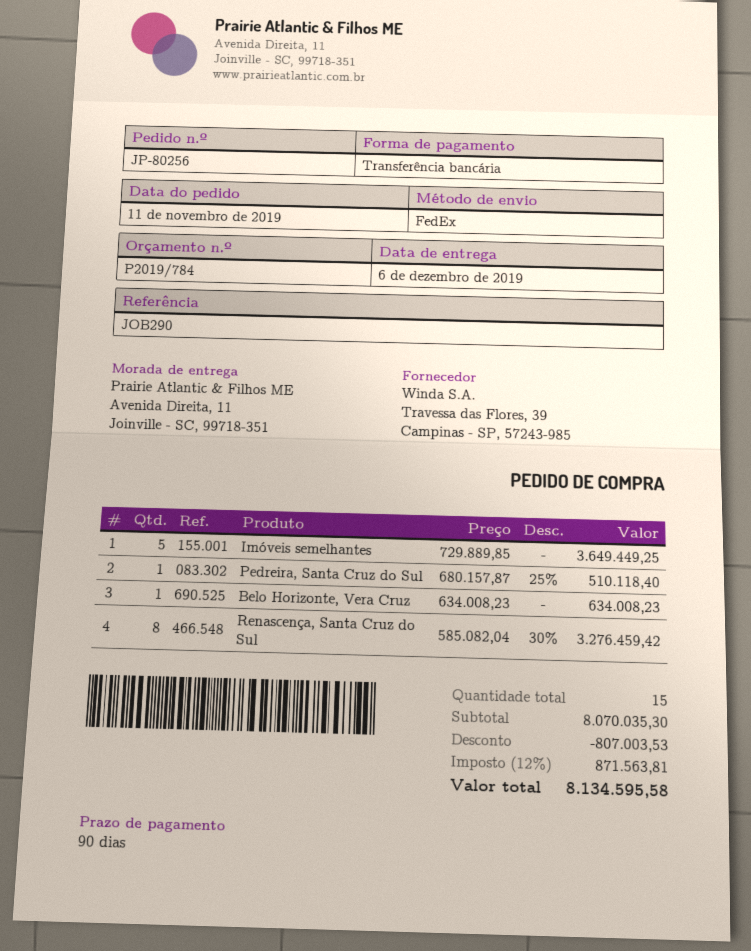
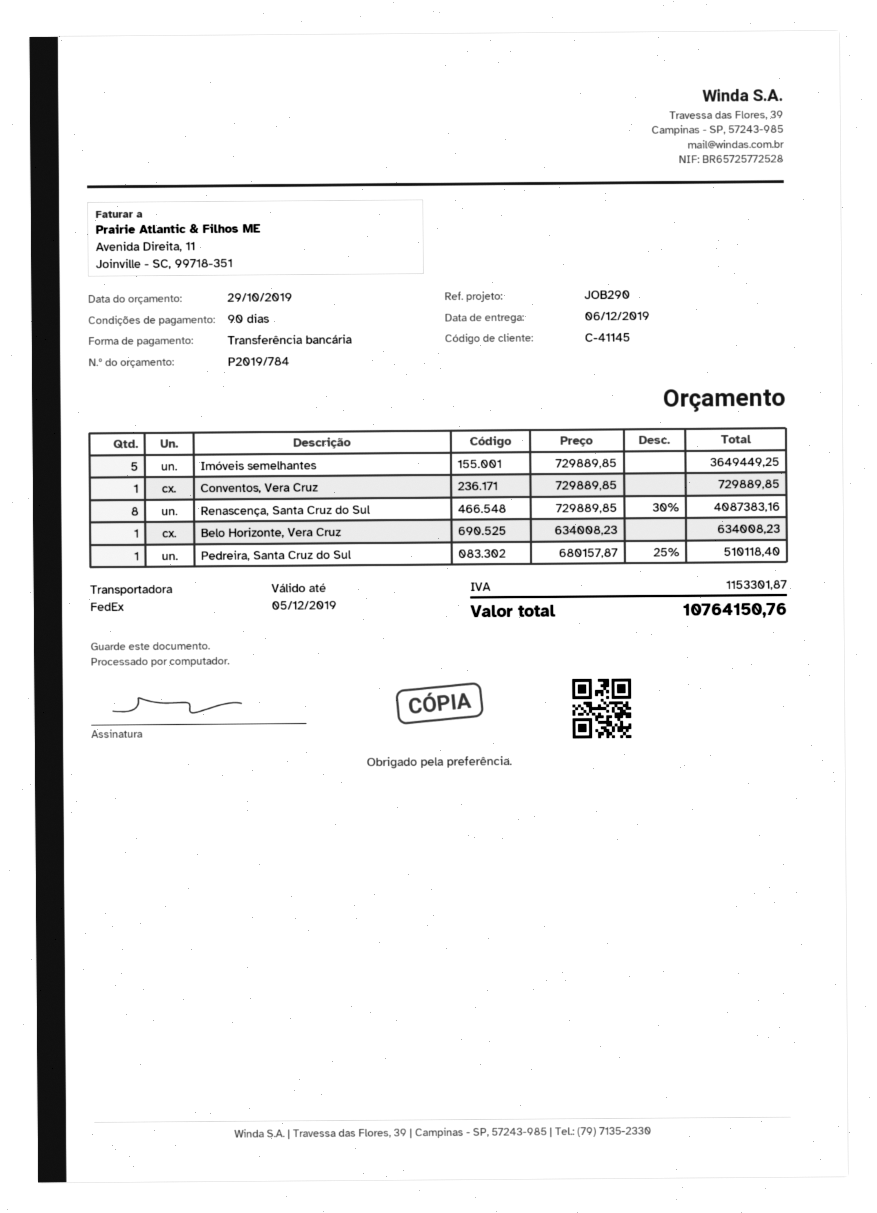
Renascença, Santa Cruz do Sul: 8 x 585082.04 - 30% = 3276459.42 -> 8 x 729889.85 - 30% = 4087383.16
Conventos, Vera Cruz: none -> 1 x 729889.85 = 729889.85
discount: 807003.53 -> none
tax: 871563.81 -> 1153301.87
total: 8134595.58 -> 10764150.76

